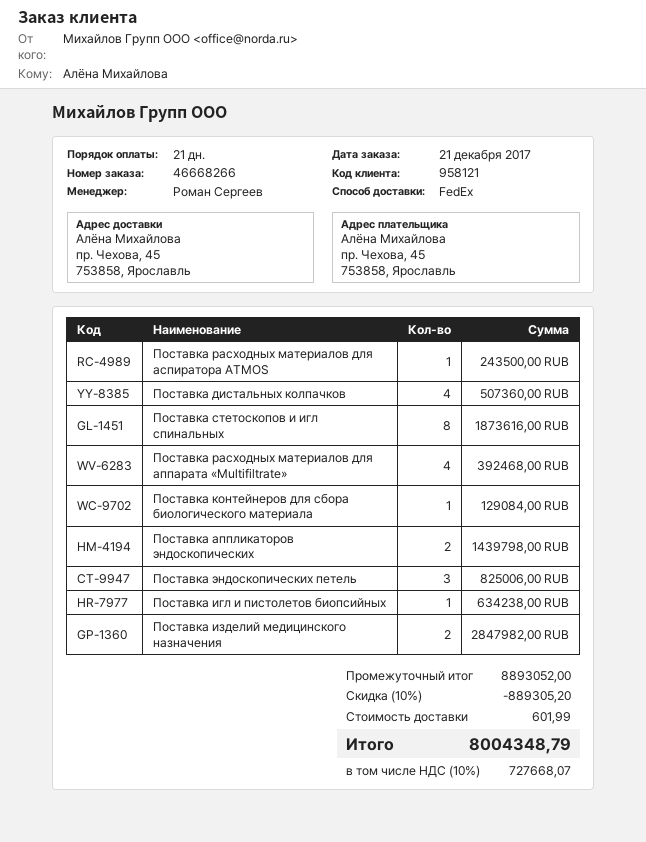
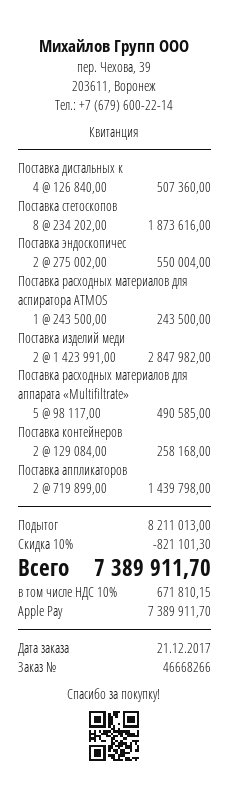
Поставка расходных материалов для аппарата «Multifiltrate»: 4 for 392468.00 -> 5 for 490585.00
Поставка контейнеров для сбора биологического материала: 1 for 129084.00 -> 2 for 258168.00
Поставка эндоскопических петель: 3 for 825006.00 -> 2 for 550004.00
Поставка игл и пистолетов биопсийных: 1 for 634238.00 -> none
subtotal: 8893052.00 -> 8211013.00
discount: 10% = 889305.20 -> 10% = 821101.30
shipping: 601.99 -> none
tax: 10% = 727668.07 -> 10% = 671810.15
total: 8004348.79 -> 7389911.70

